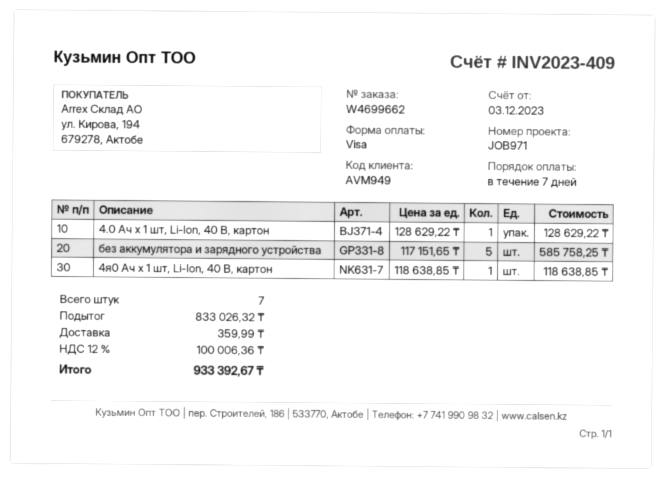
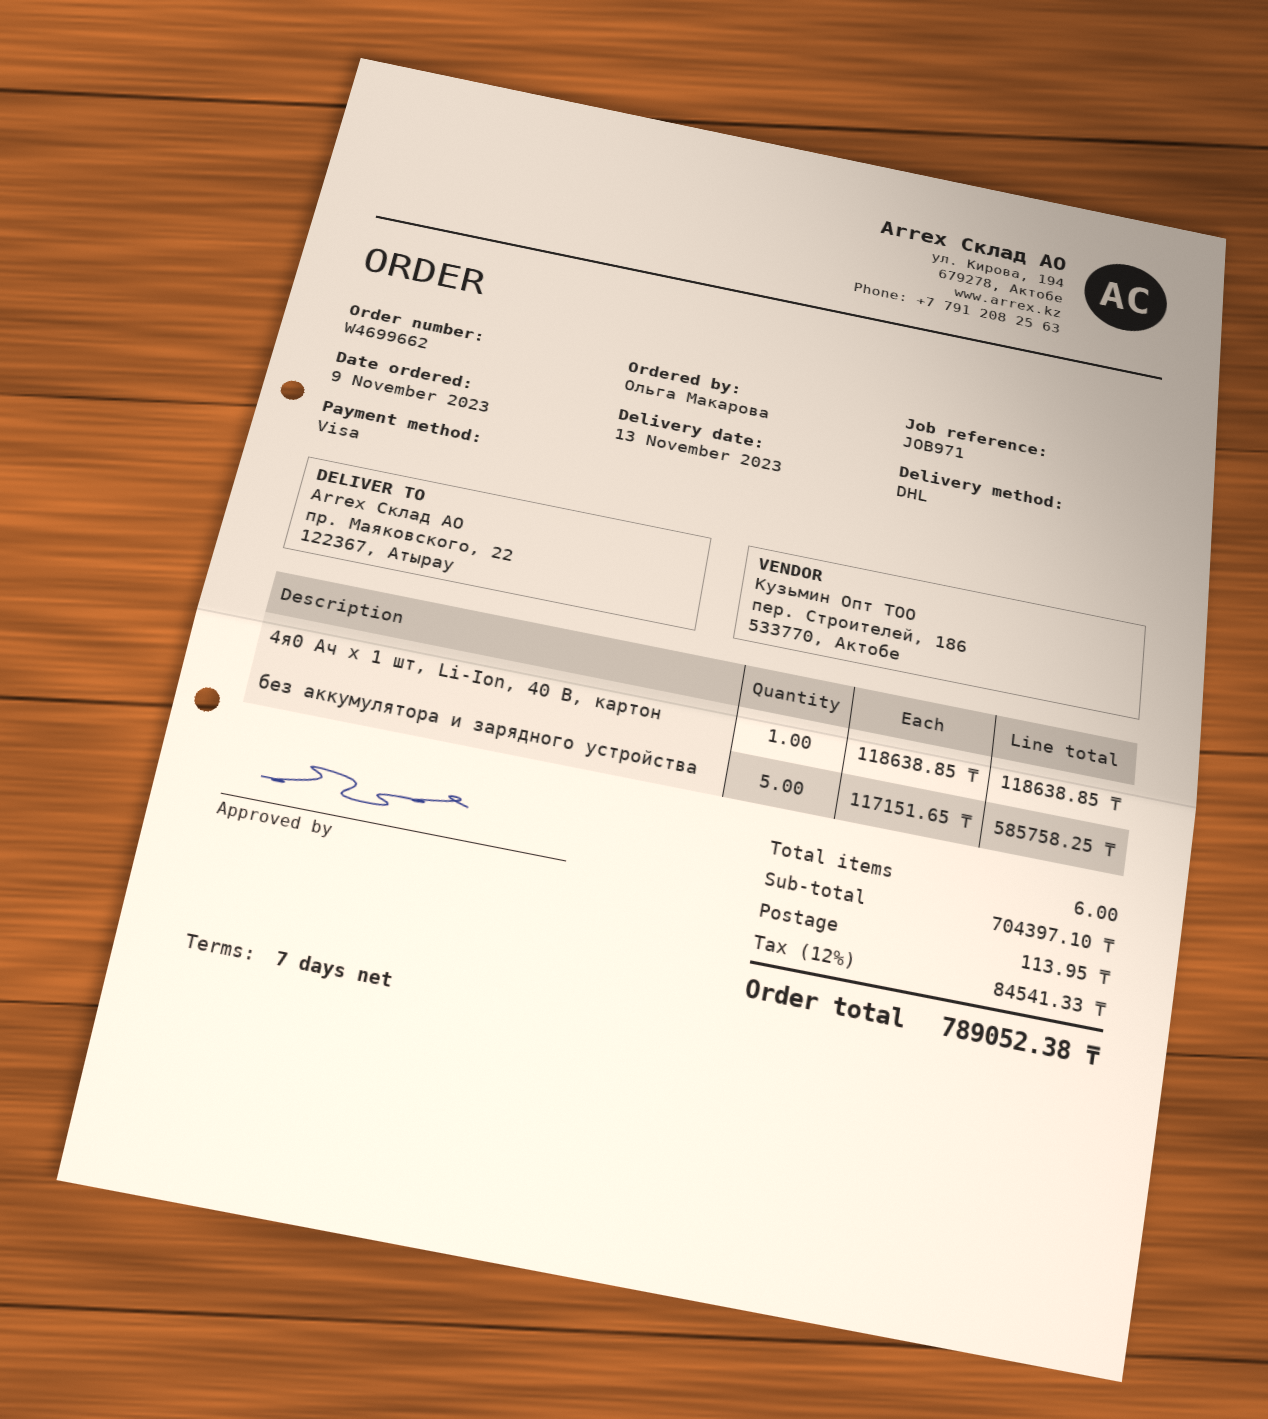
4.0 Ач x 1 шт, Li-Ion, 40 В, картон: 1 x 128629.22 = 128629.22 -> none
total quantity: 7 -> 6
subtotal: 833026.32 -> 704397.10
shipping: 359.99 -> 113.95
tax: 12% = 100006.36 -> 12% = 84541.33
total: 933392.67 -> 789052.38

